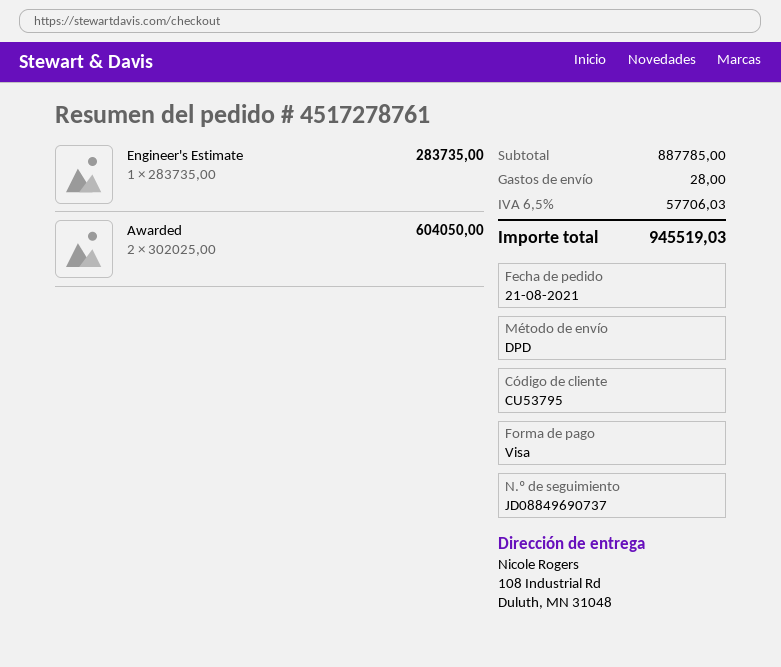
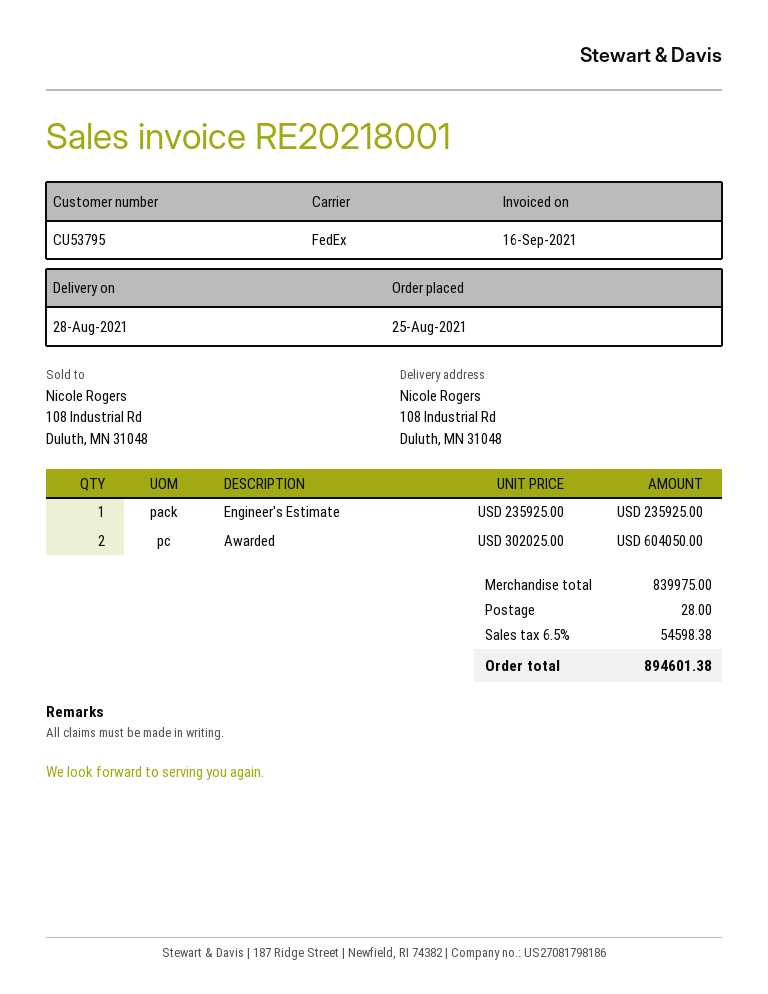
order date: 2021-08-21 -> 2021-08-25
shipping method: DPD -> FedEx
Engineer's Estimate: 1 x 283735.00 = 283735.00 -> 1 x 235925.00 = 235925.00
subtotal: 887785.00 -> 839975.00
tax: 6.5% = 57706.03 -> 6.5% = 54598.38
total: 945519.03 -> 894601.38

